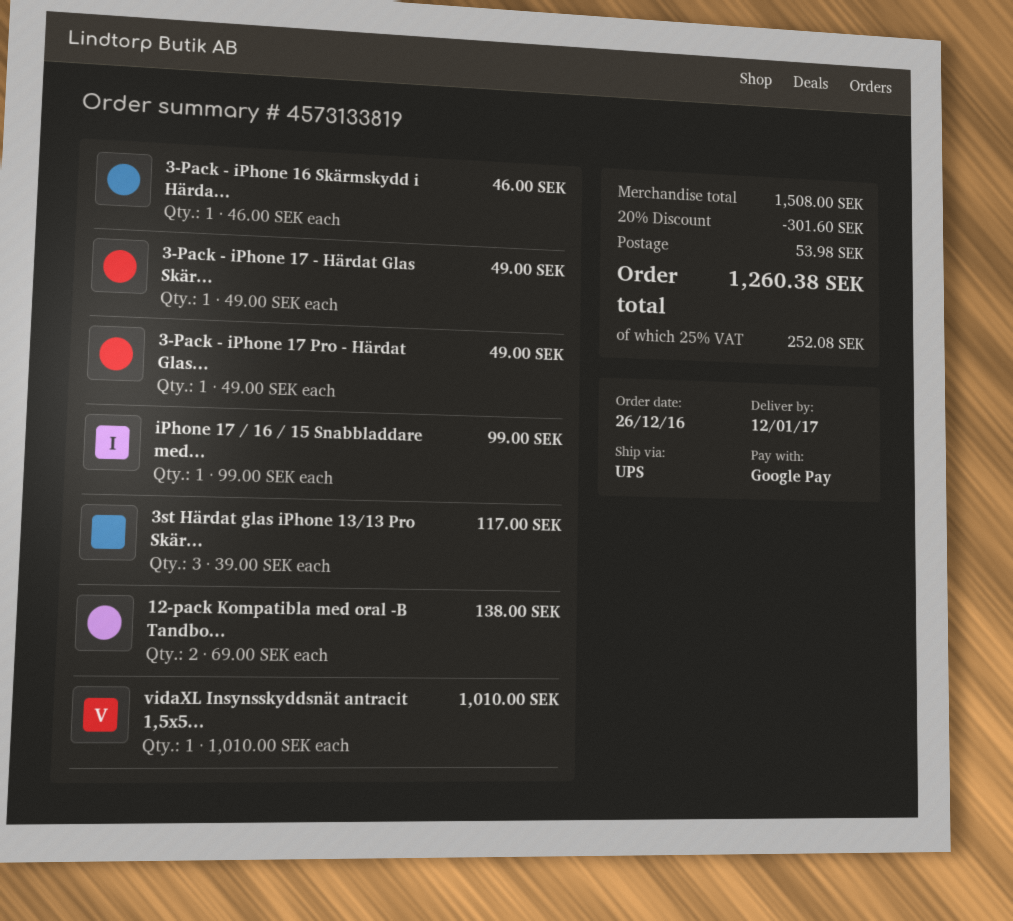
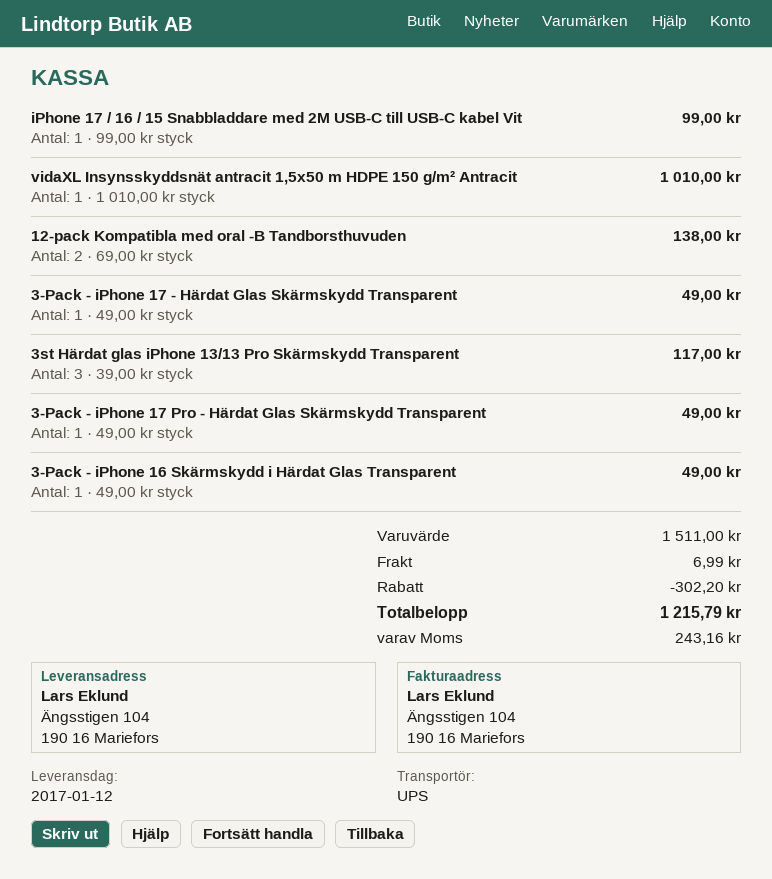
3-Pack - iPhone 16 Skärmskydd i Härda...: 1 x 46.00 = 46.00 -> 1 x 49.00 = 49.00
subtotal: 1508.00 -> 1511.00
discount: 301.60 -> 302.20
shipping: 53.98 -> 6.99
tax: 252.08 -> 243.16
total: 1260.38 -> 1215.79

